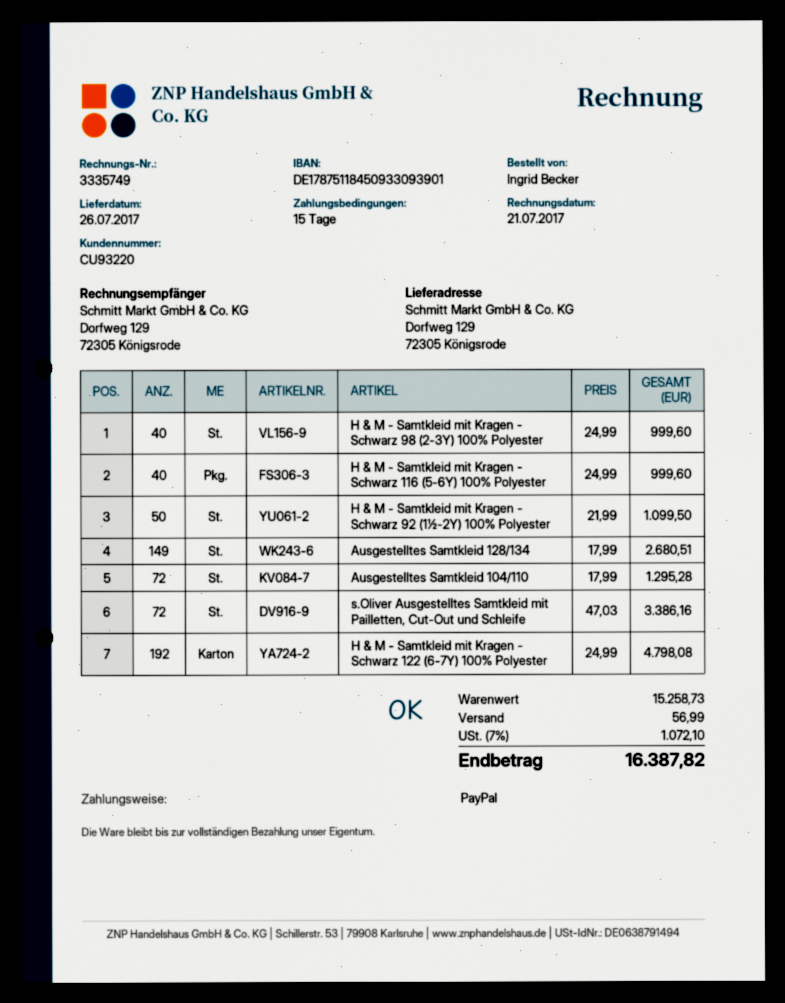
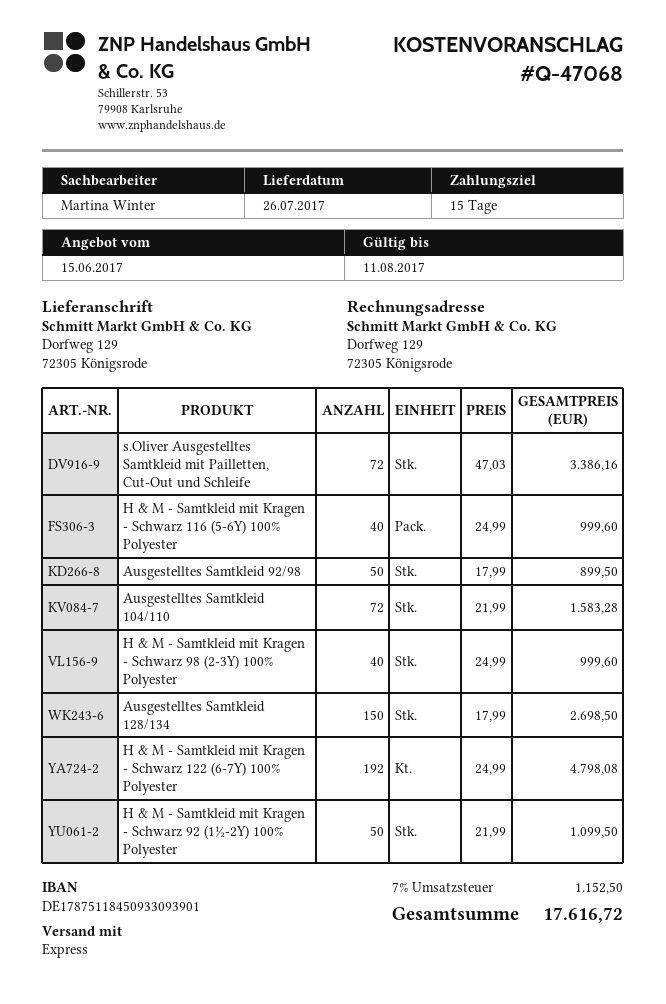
Ausgestelltes Samtkleid 128/134: 149 x 17.99 = 2680.51 -> 150 x 17.99 = 2698.50
Ausgestelltes Samtkleid 104/110: 72 x 17.99 = 1295.28 -> 72 x 21.99 = 1583.28
Ausgestelltes Samtkleid 92/98: none -> 50 x 17.99 = 899.50
shipping: 56.99 -> none
tax: 7% = 1072.10 -> 7% = 1152.50
total: 16387.82 -> 17616.72

